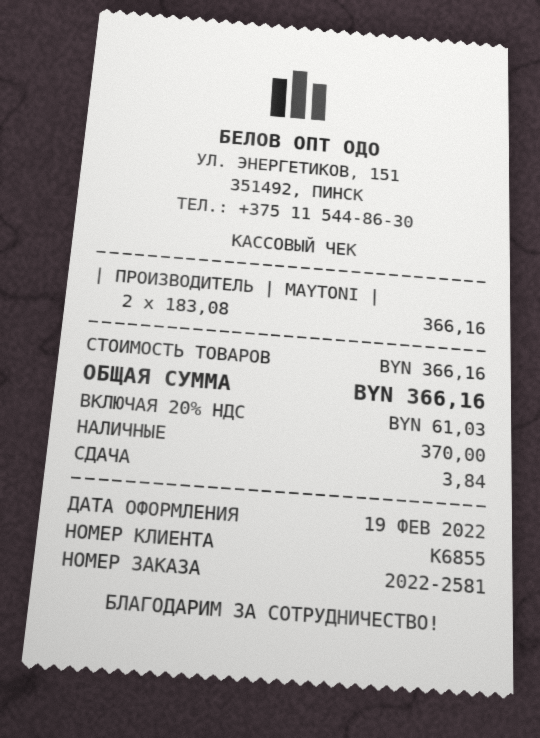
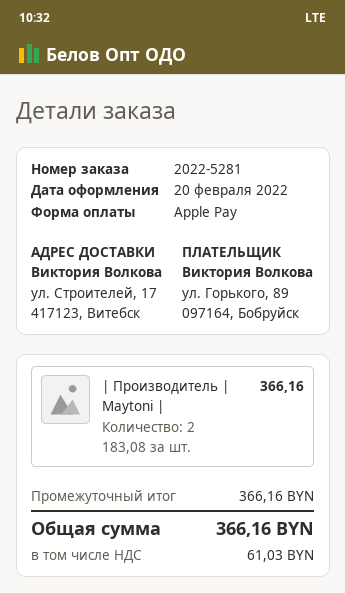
order number: 2022-2581 -> 2022-5281
order date: 2022-02-19 -> 2022-02-20
payment method: cash -> Apple Pay

